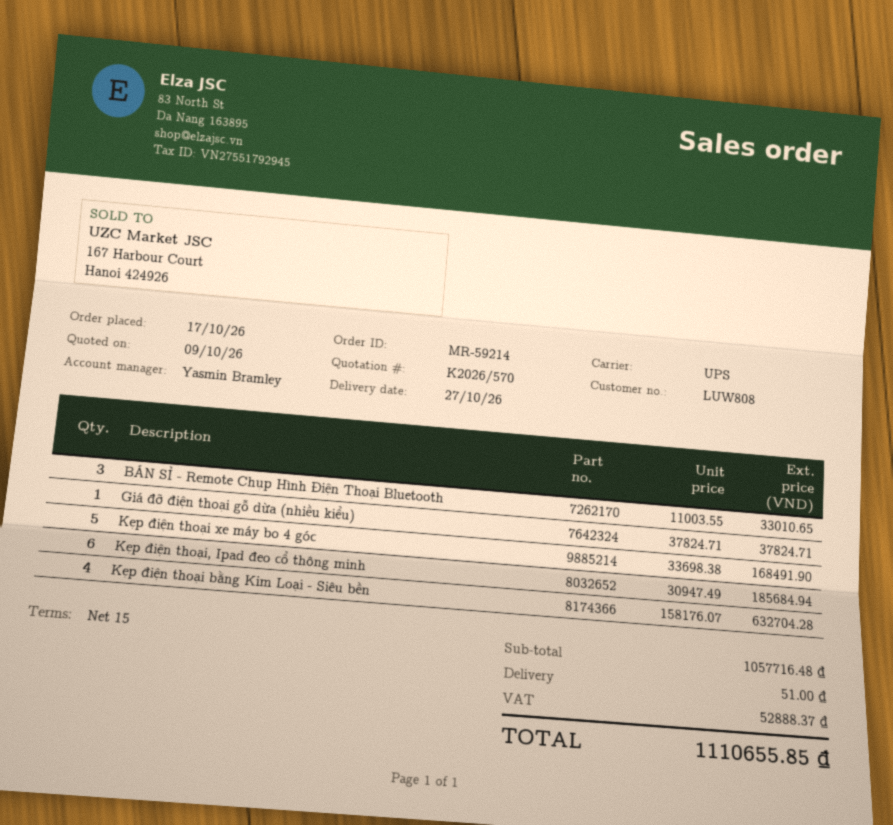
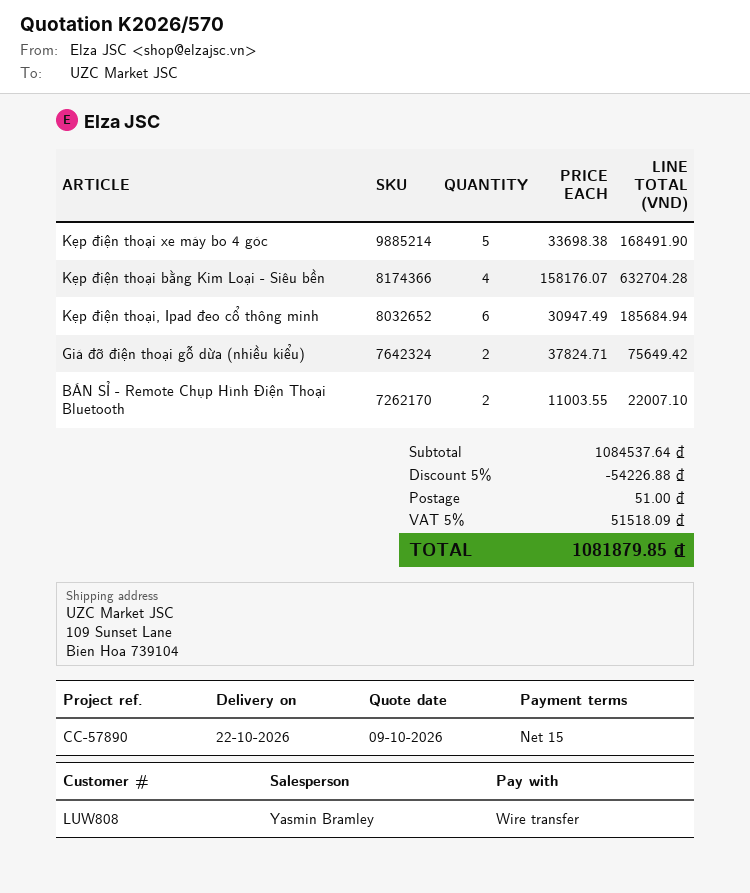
delivery date: 2026-10-27 -> 2026-10-22
BÁN SỈ - Remote Chụp Hình Điện Thoại Bluetooth: 3 x 11003.55 = 33010.65 -> 2 x 11003.55 = 22007.10
Giá đỡ điện thoại gỗ dừa (nhiều kiểu): 1 x 37824.71 = 37824.71 -> 2 x 37824.71 = 75649.42
subtotal: 1057716.48 -> 1084537.64
discount: none -> 5% = 54226.88
tax: 52888.37 -> 51518.09
total: 1110655.85 -> 1081879.85

